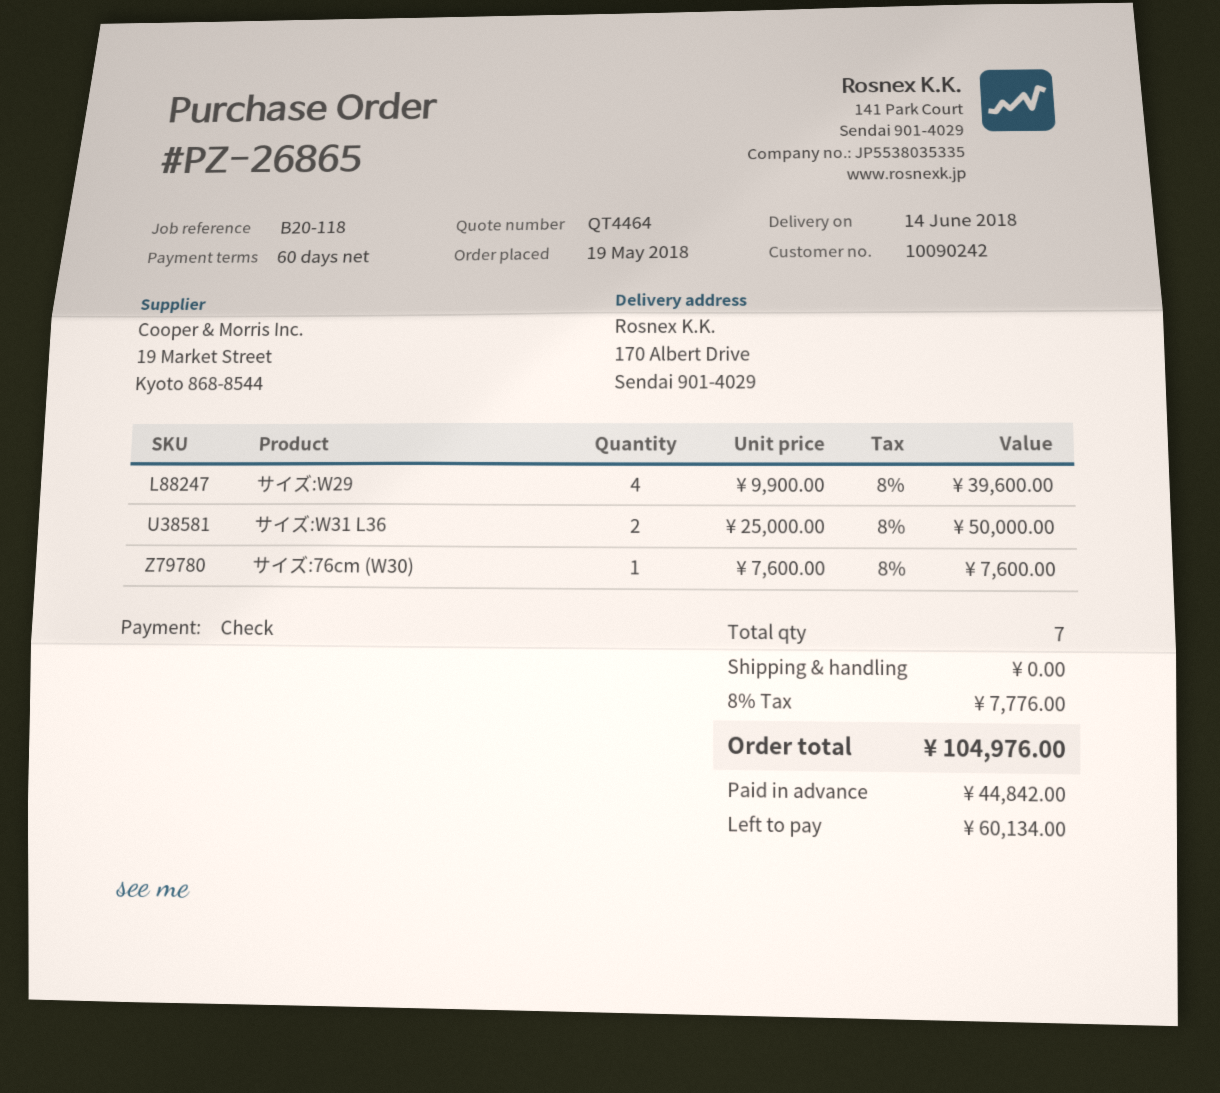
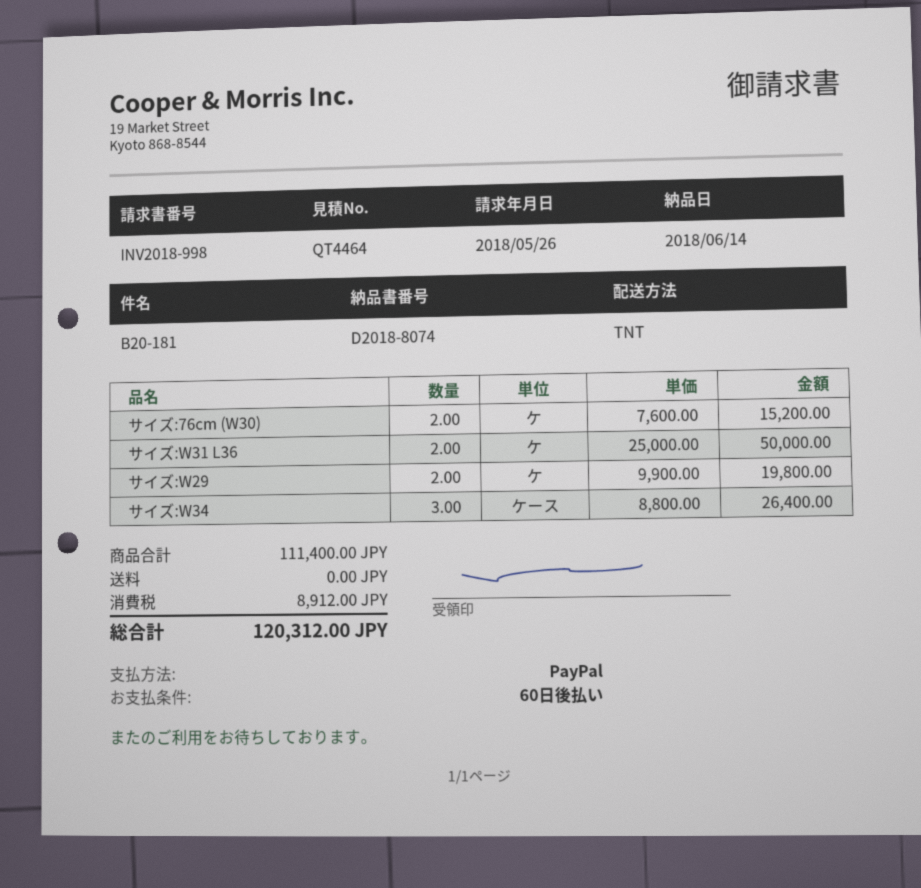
reference: B20-118 -> B20-181
payment method: cheque -> PayPal
サイズ:W29: 4 x 9900.00 = 39600.00 -> 2 x 9900.00 = 19800.00
サイズ:76cm (W30): 1 x 7600.00 = 7600.00 -> 2 x 7600.00 = 15200.00
サイズ:W34: none -> 3 x 8800.00 = 26400.00
tax: 7776.00 -> 8912.00
total: 104976.00 -> 120312.00

